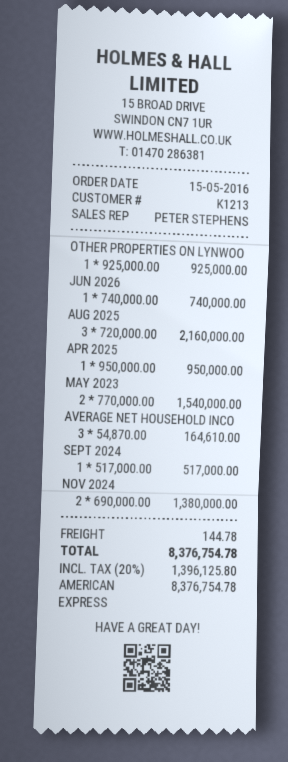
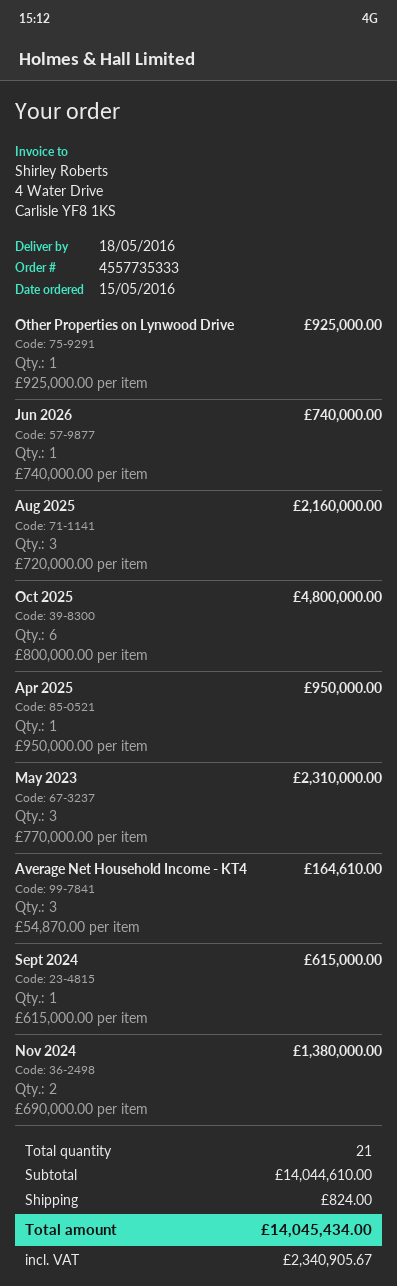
MAY 2023: 2 x 770000.00 = 1540000.00 -> 3 x 770000.00 = 2310000.00
SEPT 2024: 1 x 517000.00 = 517000.00 -> 1 x 615000.00 = 615000.00
Oct 2025: none -> 6 x 800000.00 = 4800000.00
shipping: 144.78 -> 824.00
tax: 1396125.80 -> 2340905.67
total: 8376754.78 -> 14045434.00

